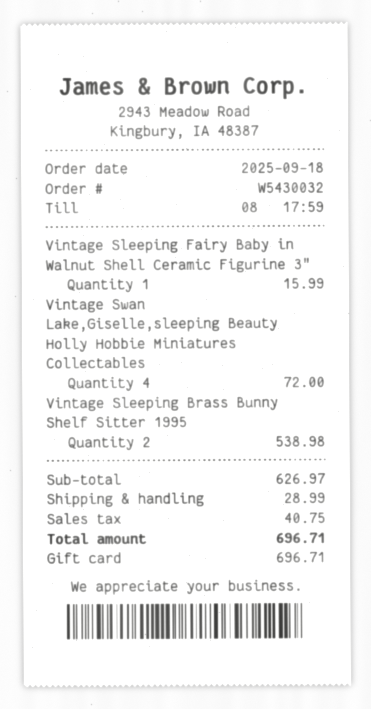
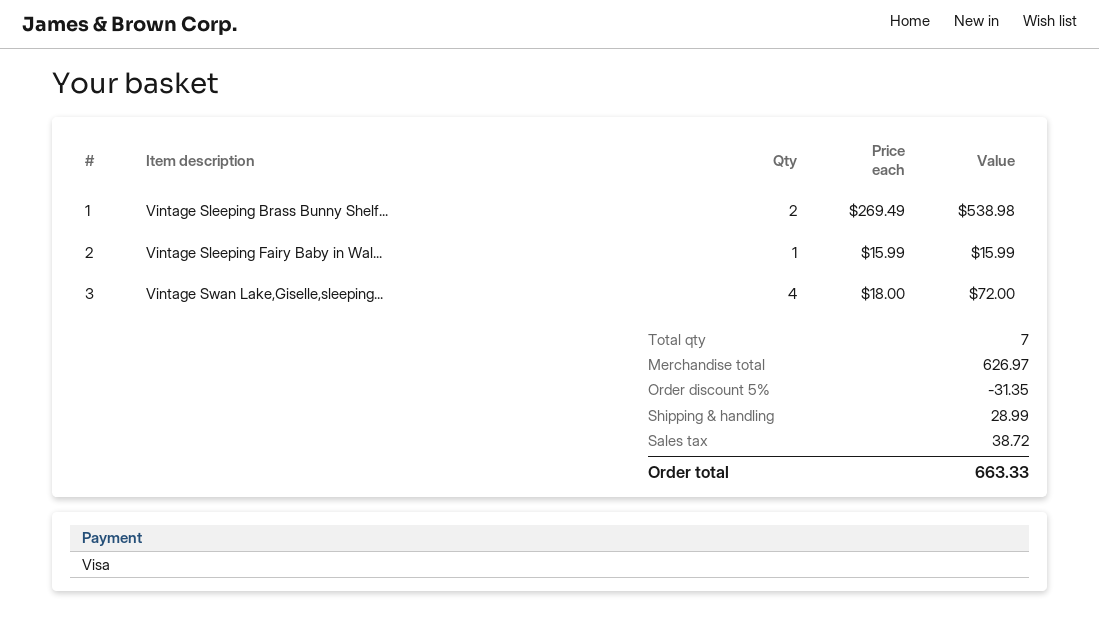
payment method: gift card -> Visa
discount: none -> 5% = 31.35
tax: 40.75 -> 38.72
total: 696.71 -> 663.33

